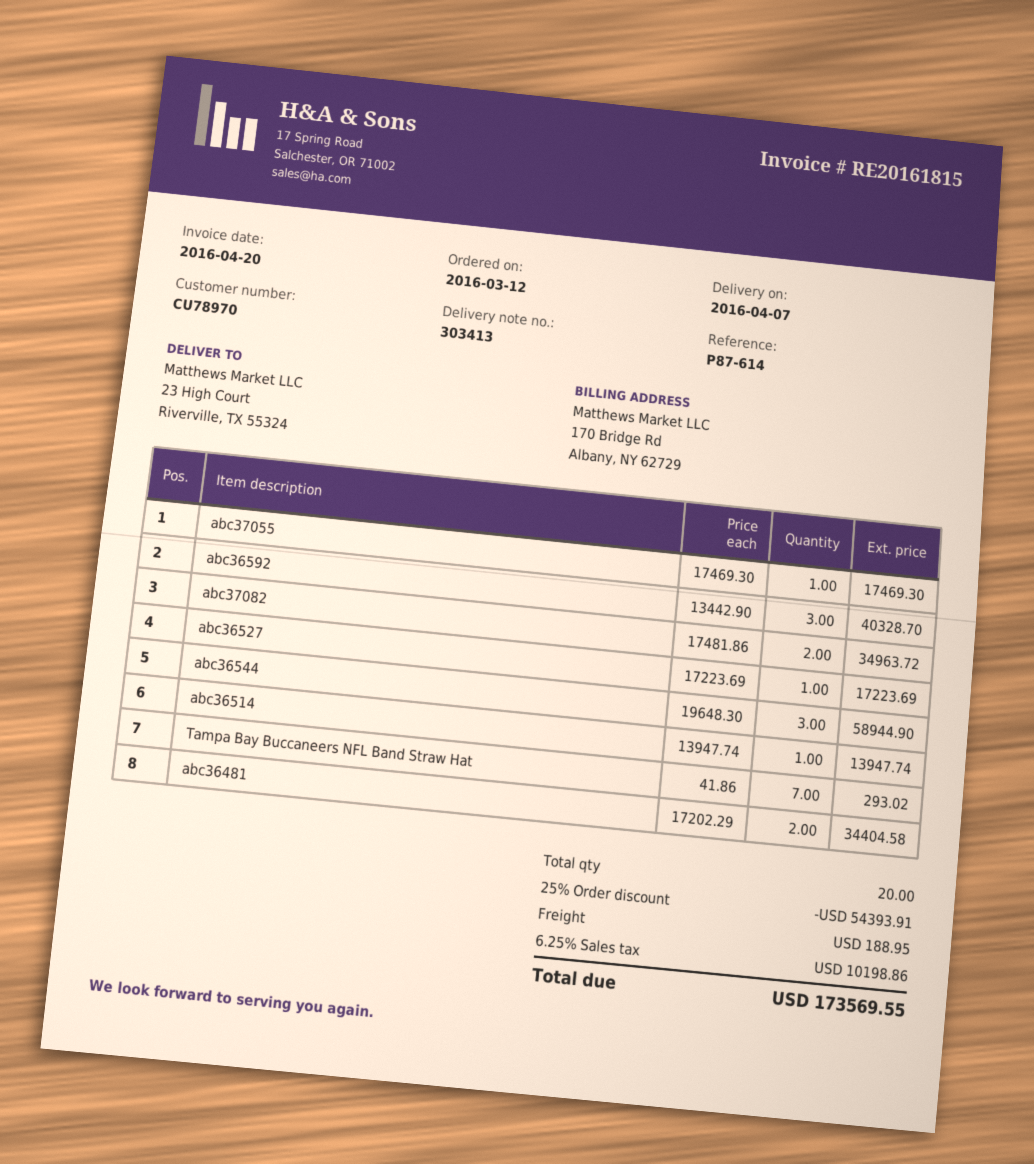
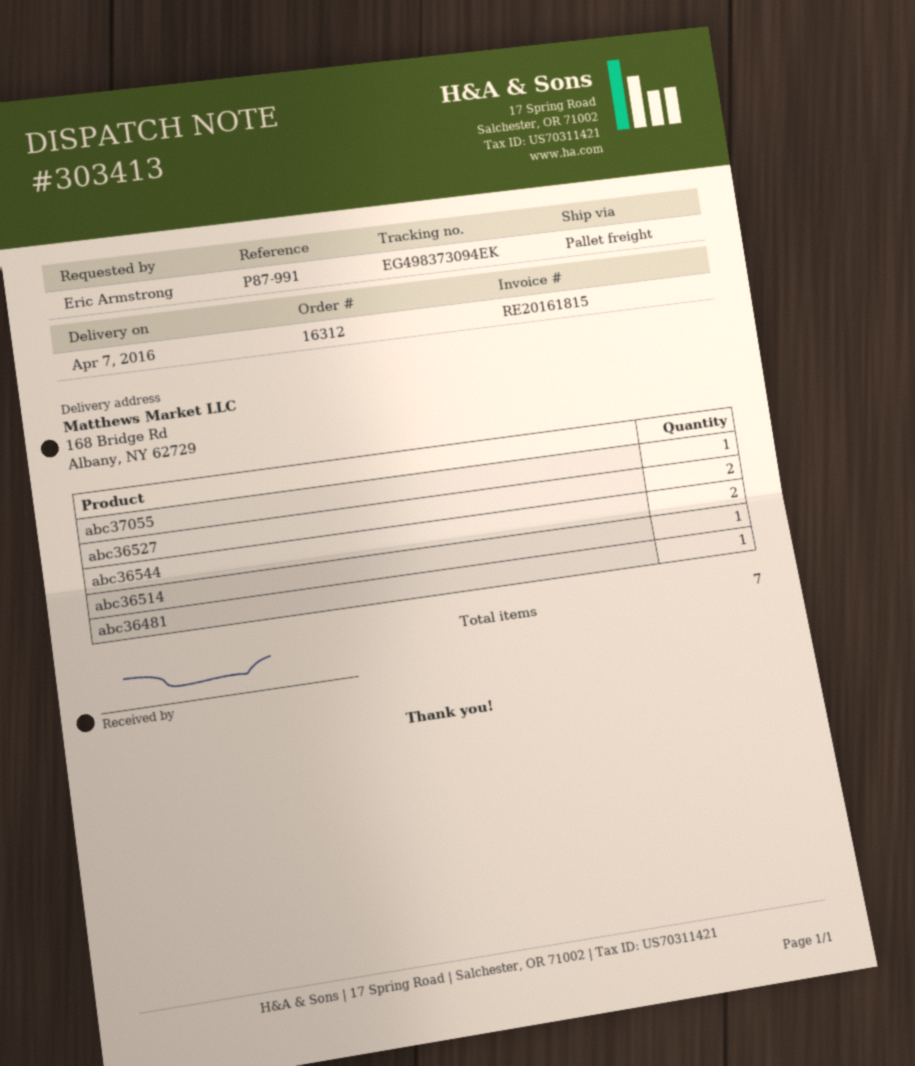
reference: P87-614 -> P87-991
ship to: 23 High Court, Riverville, TX 55324 -> 168 Bridge Rd, Albany, NY 62729
abc36592: 3 -> none
abc37082: 2 -> none
abc36527: 1 -> 2
abc36544: 3 -> 2
Tampa Bay Buccaneers NFL Band Straw Hat: 7 -> none
abc36481: 2 -> 1
total quantity: 20 -> 7

